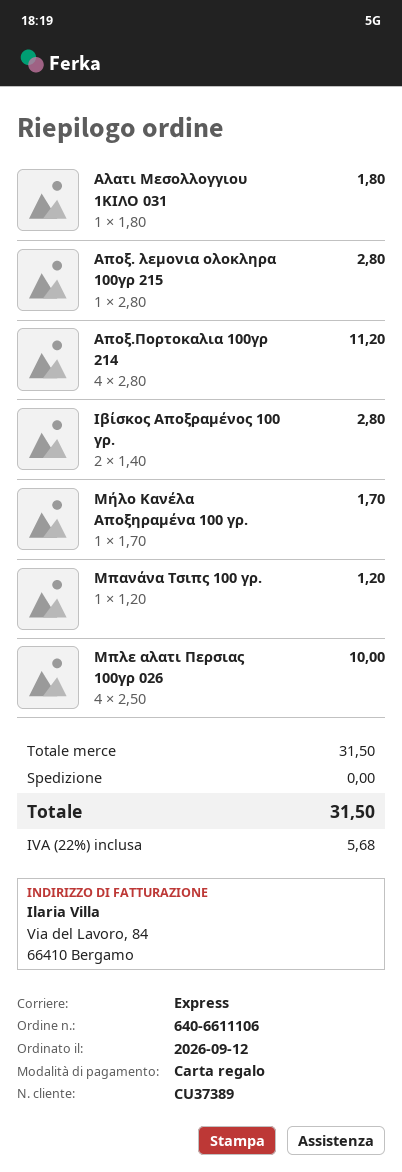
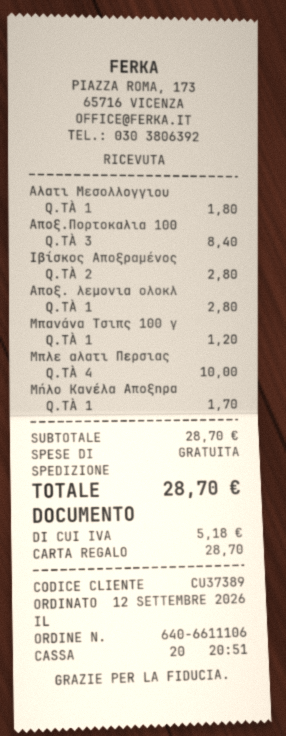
Αποξ.Πορτοκαλια 100γρ 214: 4 for 11.20 -> 3 for 8.40
subtotal: 31.50 -> 28.70
tax: 5.68 -> 5.18
total: 31.50 -> 28.70

